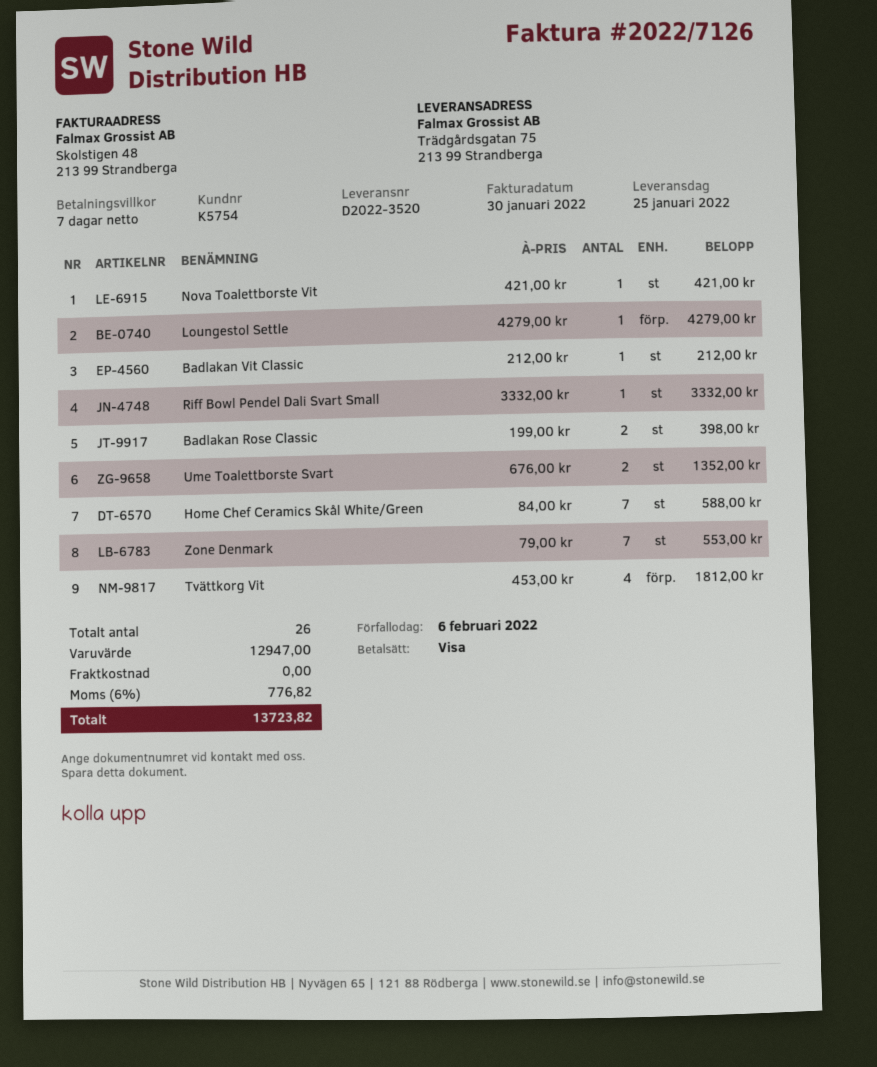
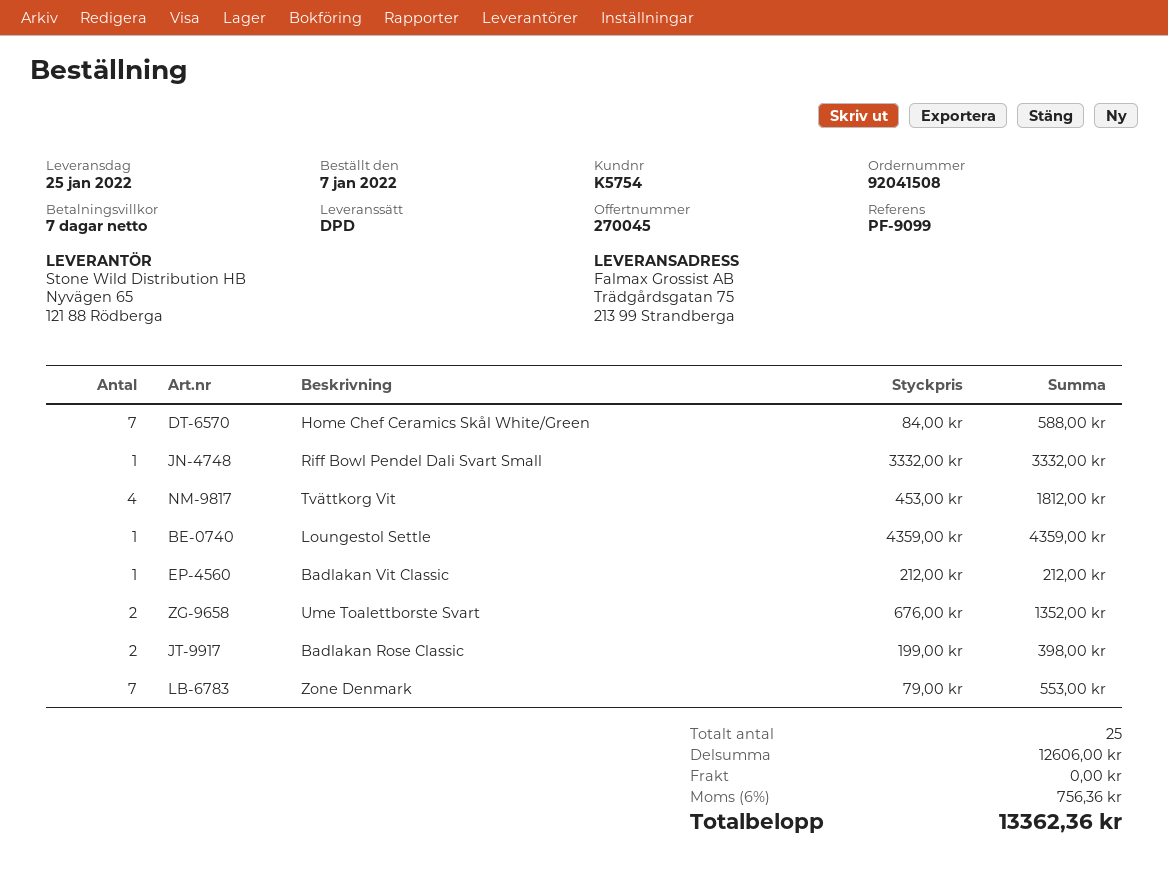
Nova Toalettborste Vit: 1 x 421.00 = 421.00 -> none
Loungestol Settle: 1 x 4279.00 = 4279.00 -> 1 x 4359.00 = 4359.00
total quantity: 26 -> 25
subtotal: 12947.00 -> 12606.00
tax: 6% = 776.82 -> 6% = 756.36
total: 13723.82 -> 13362.36

